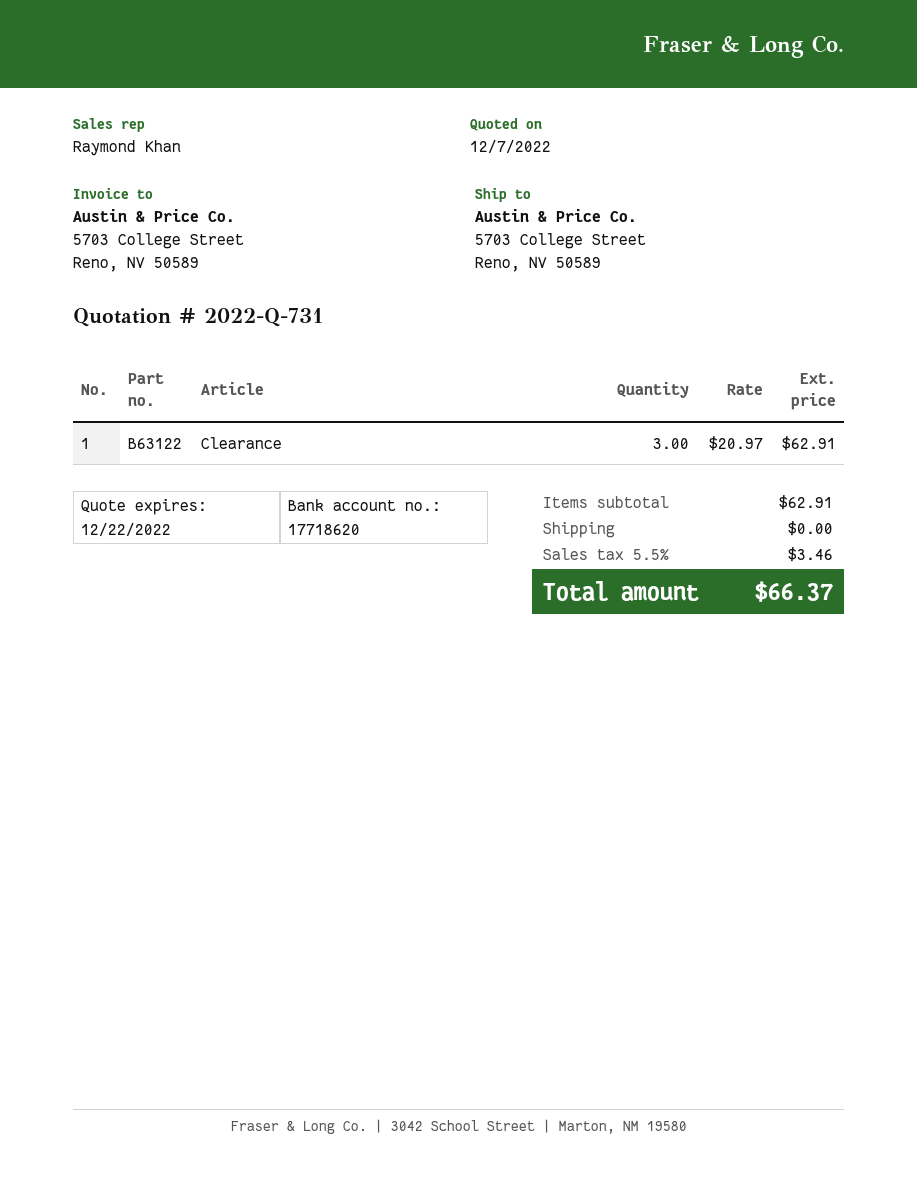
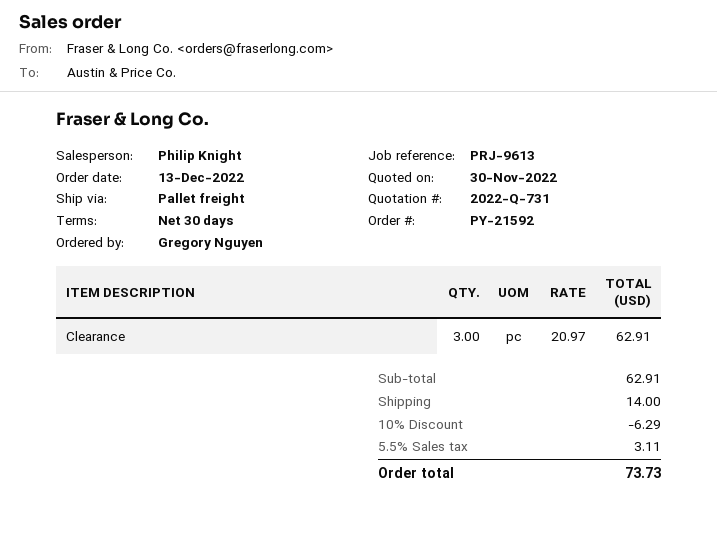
quote date: 2022-12-07 -> 2022-11-30
sales rep: Raymond Khan -> Philip Knight
discount: none -> 10% = 6.29
shipping: 0.00 -> 14.00
tax: 5.5% = 3.46 -> 5.5% = 3.11
total: 66.37 -> 73.73

